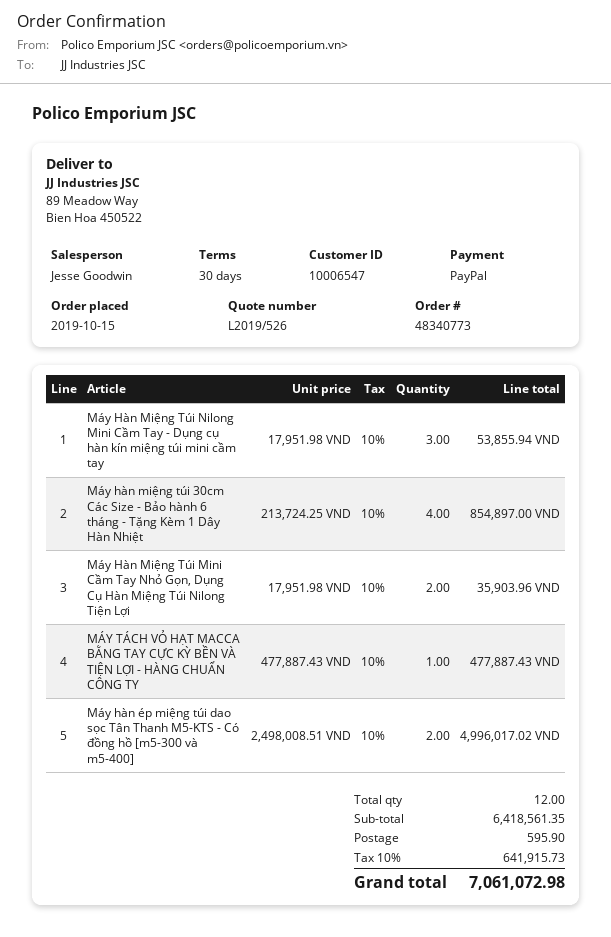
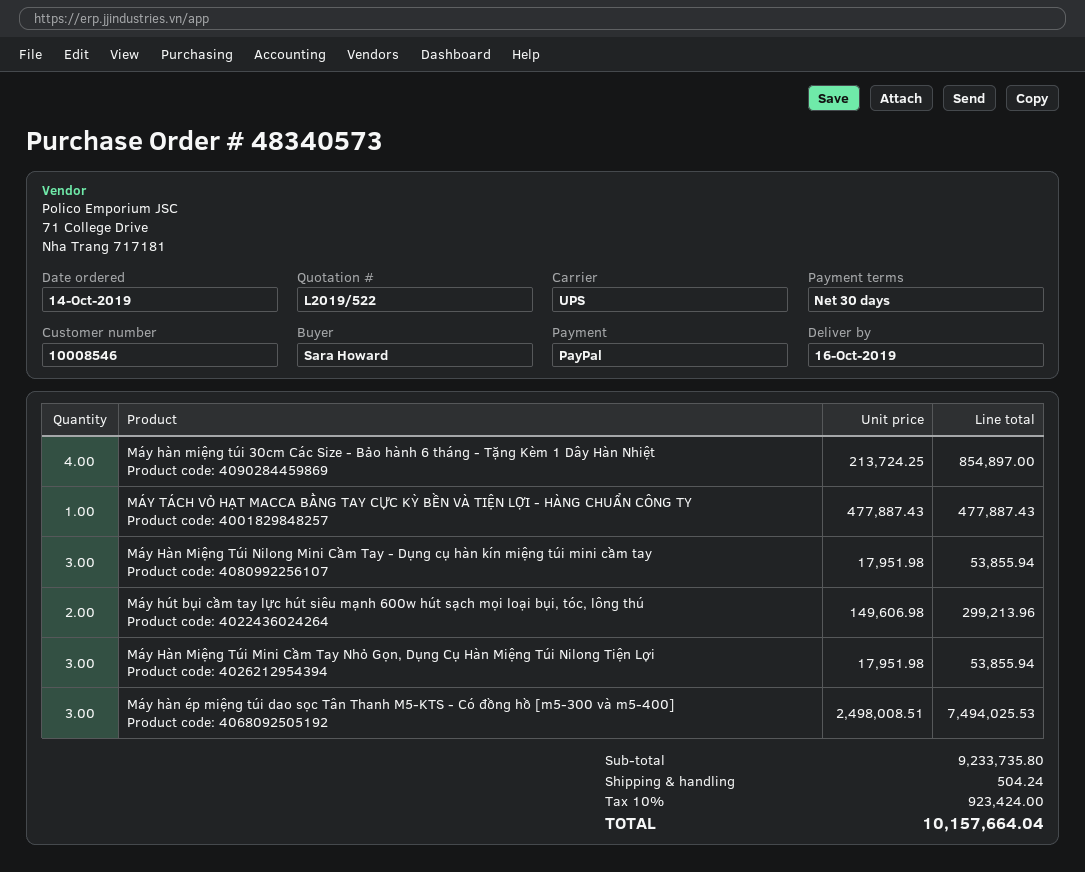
quote number: L2019/526 -> L2019/522
order number: 48340773 -> 48340573
order date: 2019-10-15 -> 2019-10-14
customer number: 10006547 -> 10008546
Máy Hàn Miệng Túi Mini Cầm Tay Nhỏ Gọn, Dụng Cụ Hàn Miệng Túi Nilong Tiện Lợi: 2 x 17951.98 = 35903.96 -> 3 x 17951.98 = 53855.94
Máy hàn ép miệng túi dao sọc Tân Thanh M5-KTS - Có đồng hồ [m5-300 và m5-400]: 2 x 2498008.51 = 4996017.02 -> 3 x 2498008.51 = 7494025.53
Máy hút bụi cầm tay lực hút siêu mạnh 600w hút sạch mọi loại bụi, tóc, lông thú: none -> 2 x 149606.98 = 299213.96
subtotal: 6418561.35 -> 9233735.80
shipping: 595.90 -> 504.24
tax: 10% = 641915.73 -> 10% = 923424.00
total: 7061072.98 -> 10157664.04

